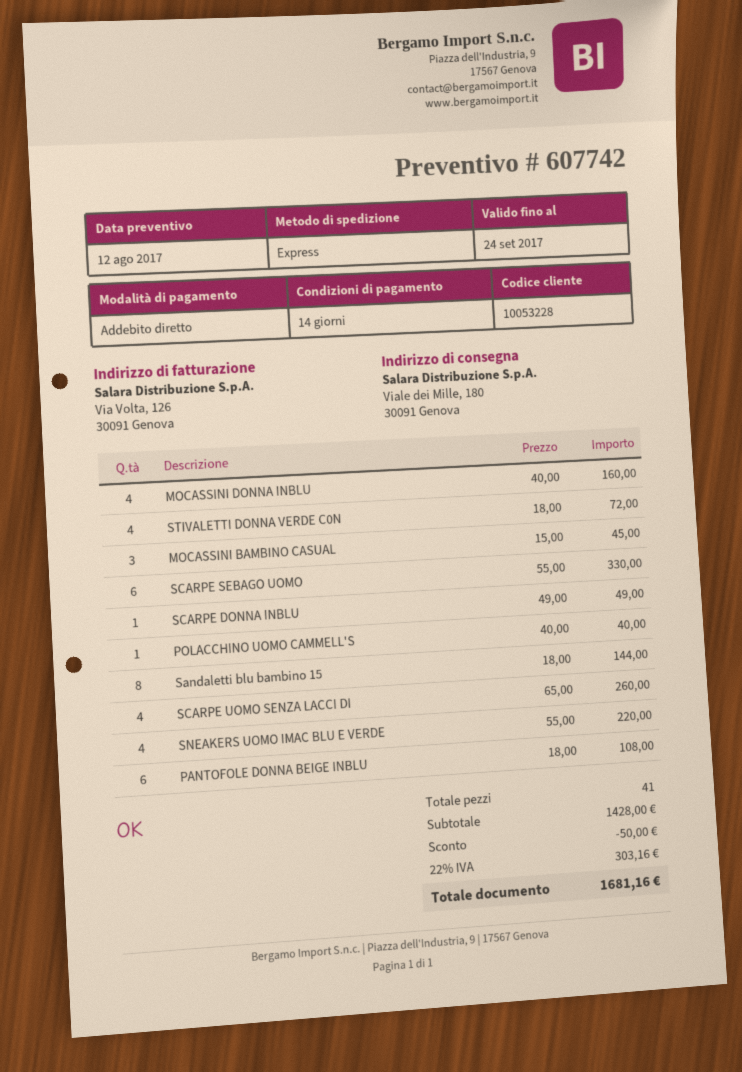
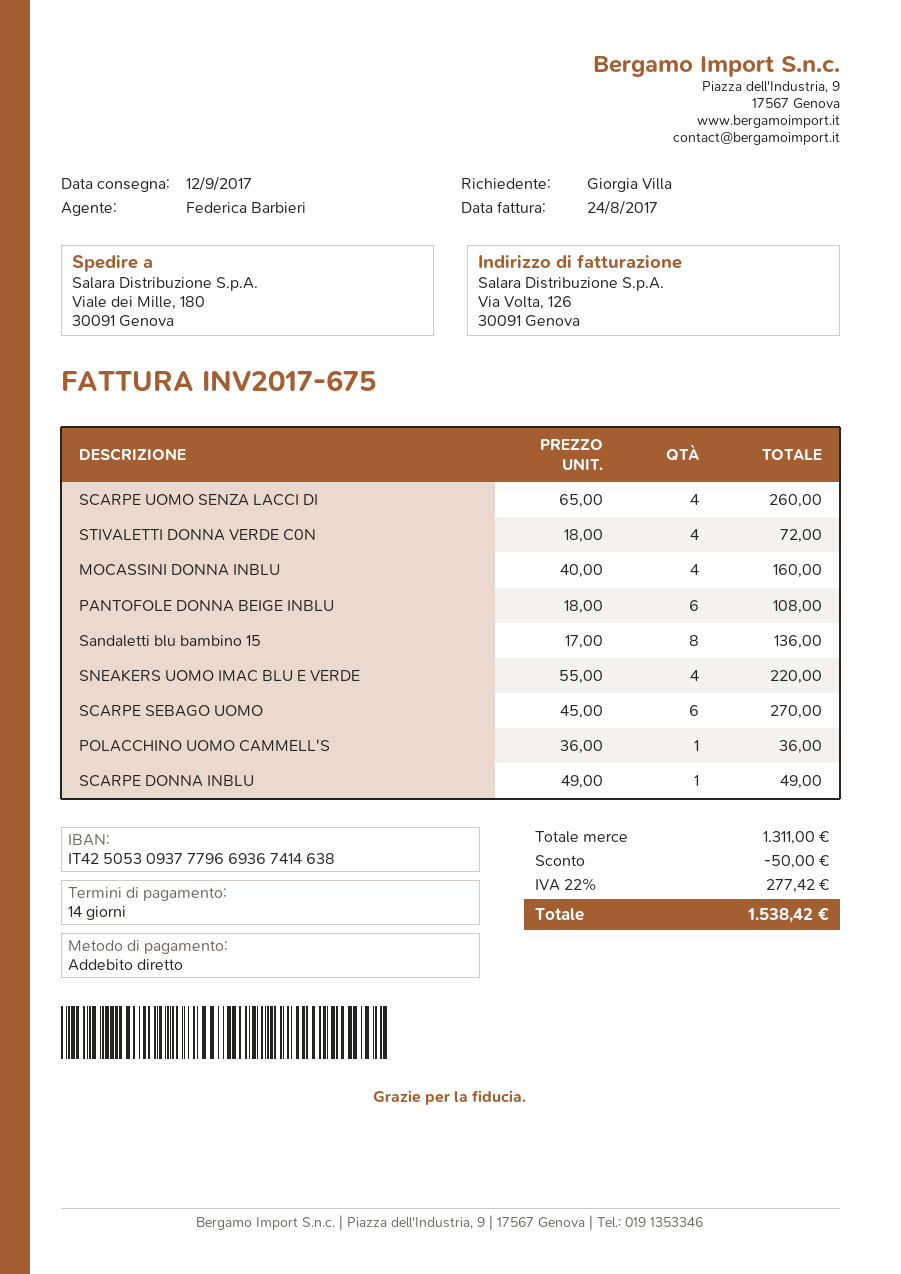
MOCASSINI BAMBINO CASUAL: 3 x 15.00 = 45.00 -> none
SCARPE SEBAGO UOMO: 6 x 55.00 = 330.00 -> 6 x 45.00 = 270.00
POLACCHINO UOMO CAMMELL'S: 1 x 40.00 = 40.00 -> 1 x 36.00 = 36.00
Sandaletti blu bambino 15: 8 x 18.00 = 144.00 -> 8 x 17.00 = 136.00
subtotal: 1428.00 -> 1311.00
tax: 22% = 303.16 -> 22% = 277.42
total: 1681.16 -> 1538.42

